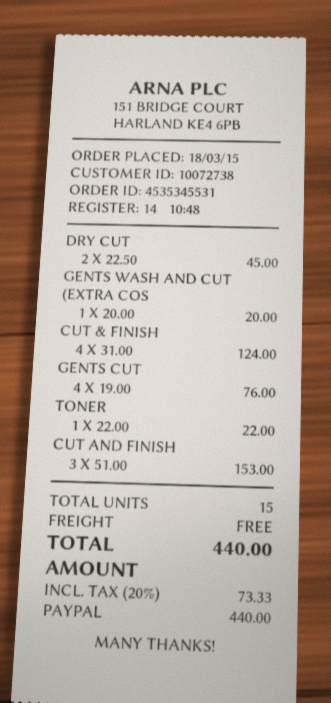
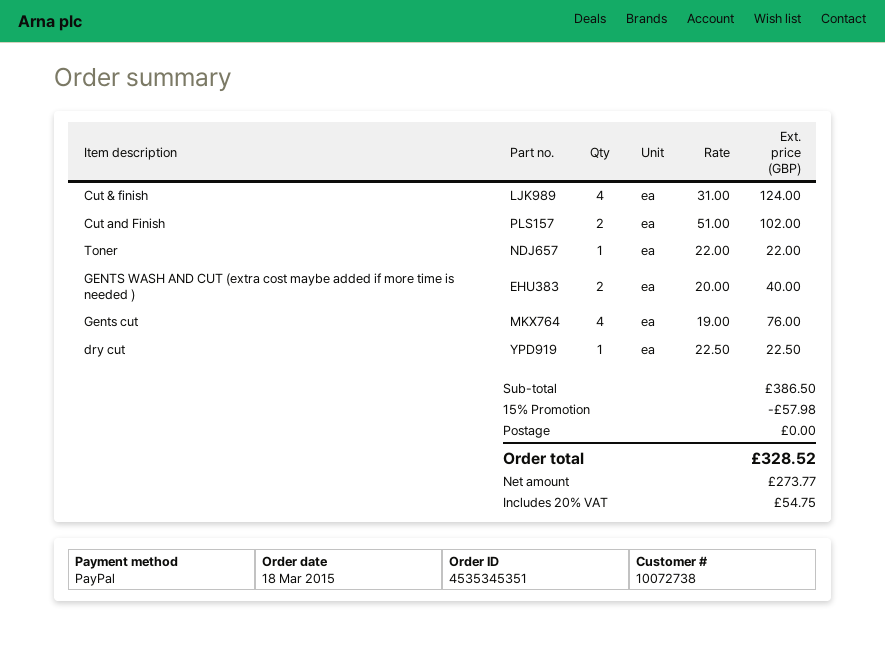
order number: 4535345531 -> 4535345351
DRY CUT: 2 x 22.50 = 45.00 -> 1 x 22.50 = 22.50
GENTS WASH AND CUT (EXTRA COS: 1 x 20.00 = 20.00 -> 2 x 20.00 = 40.00
CUT AND FINISH: 3 x 51.00 = 153.00 -> 2 x 51.00 = 102.00
discount: none -> 15% = 57.98
tax: 20% = 73.33 -> 20% = 54.75
total: 440.00 -> 328.52

